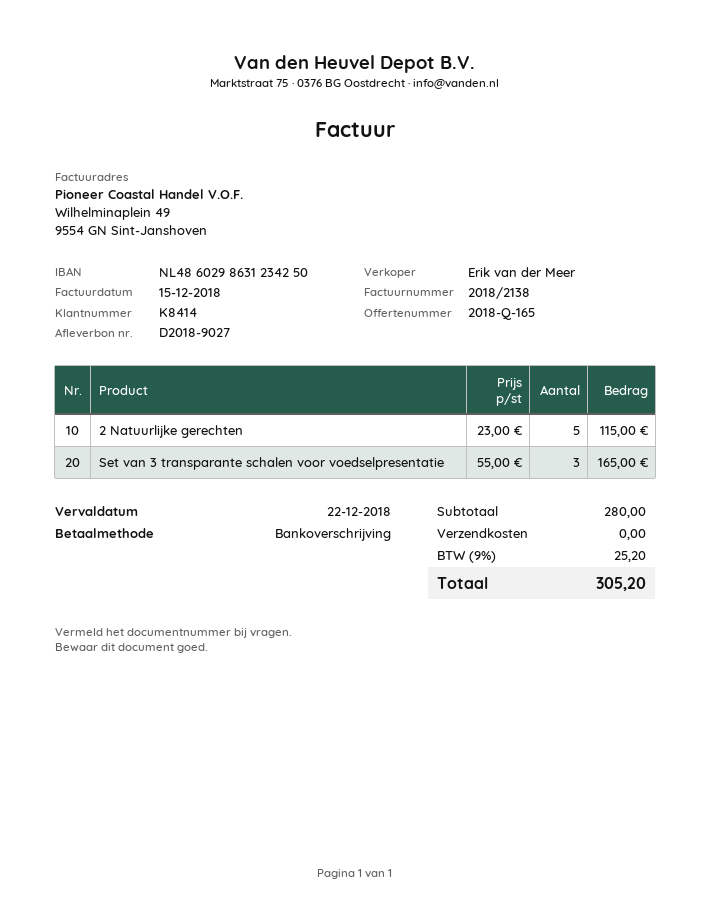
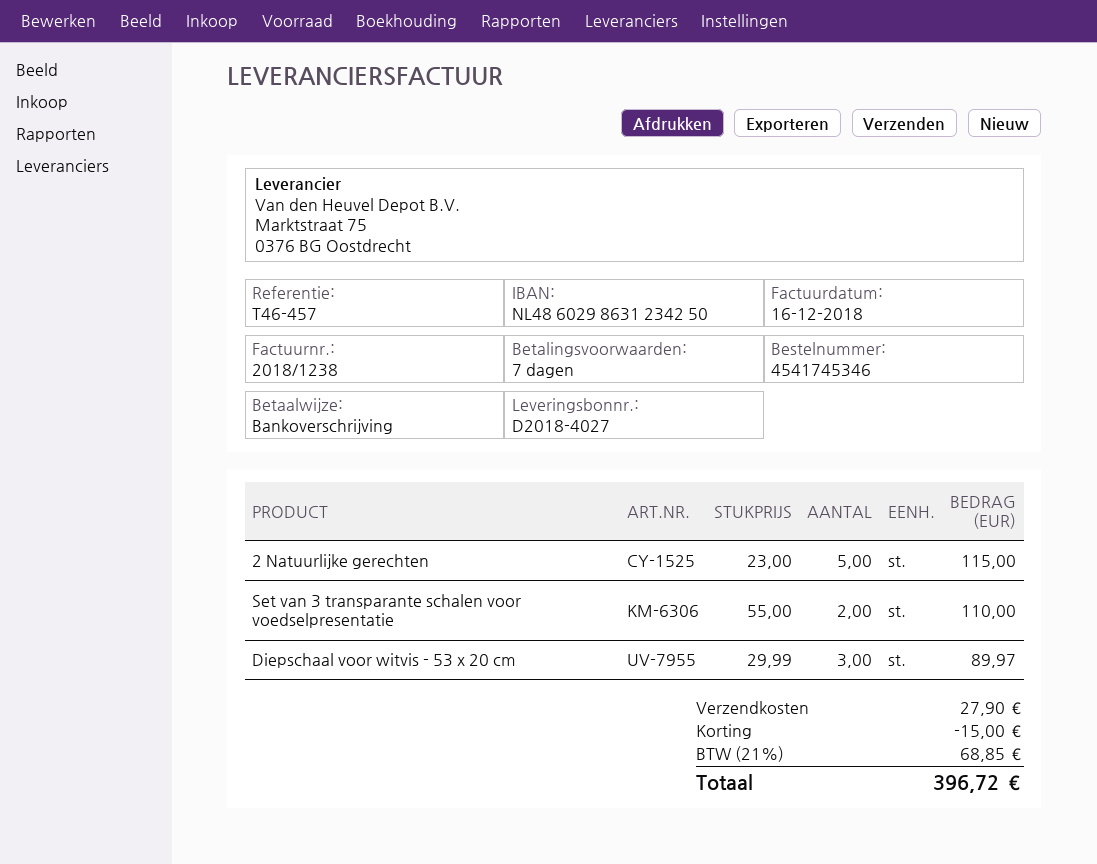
delivery note number: D2018-9027 -> D2018-4027
invoice number: 2018/2138 -> 2018/1238
invoice date: 2018-12-15 -> 2018-12-16
Set van 3 transparante schalen voor voedselpresentatie: 3 x 55.00 = 165.00 -> 2 x 55.00 = 110.00
Diepschaal voor witvis - 53 x 20 cm: none -> 3 x 29.99 = 89.97
discount: none -> 15.00
shipping: 0.00 -> 27.90
tax: 9% = 25.20 -> 21% = 68.85
total: 305.20 -> 396.72

